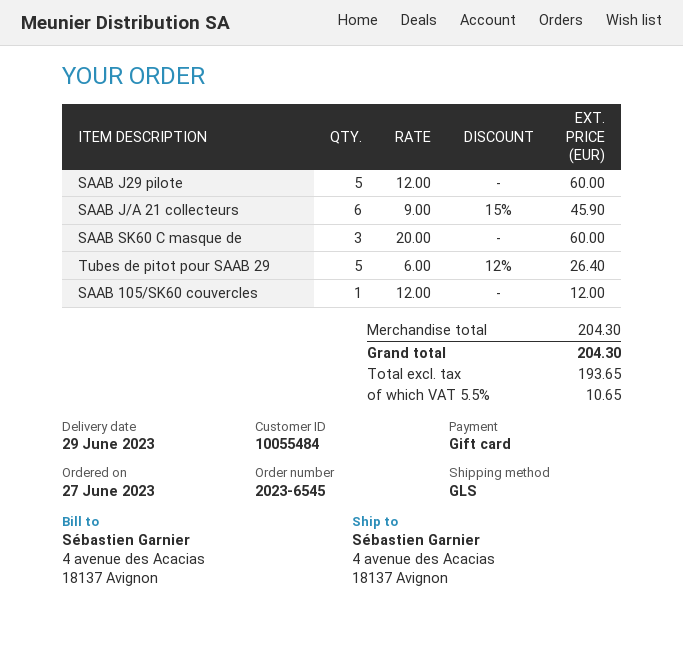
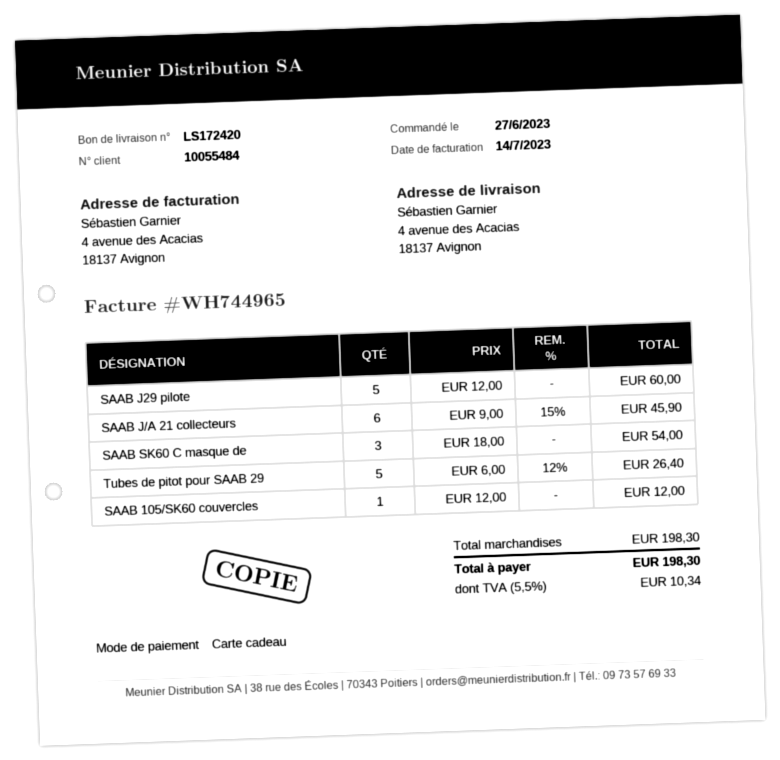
SAAB SK60 C masque de: 3 x 20.00 = 60.00 -> 3 x 18.00 = 54.00
subtotal: 204.30 -> 198.30
tax: 5.5% = 10.65 -> 5.5% = 10.34
total: 204.30 -> 198.30

